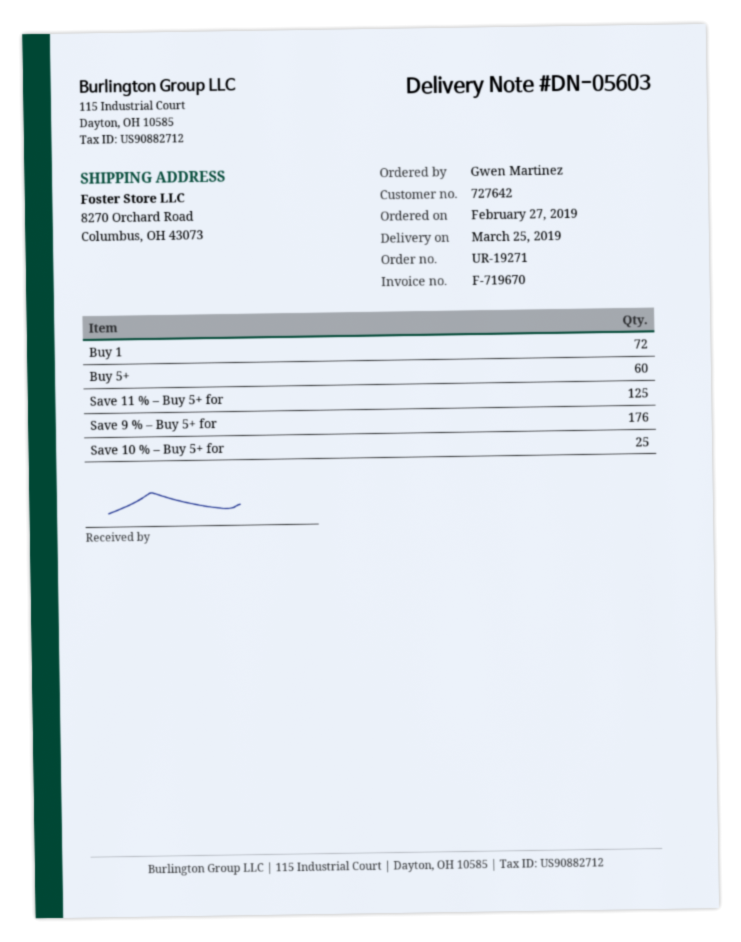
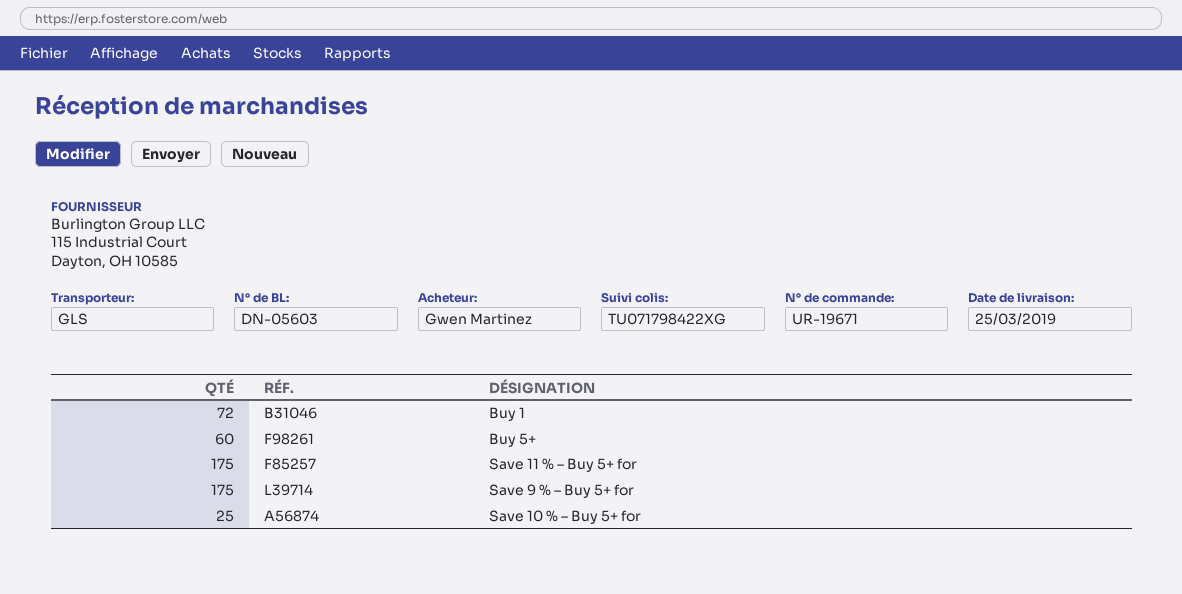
order number: UR-19271 -> UR-19671
Save 11 % – Buy 5+ for: 125 -> 175
Save 9 % – Buy 5+ for: 176 -> 175

